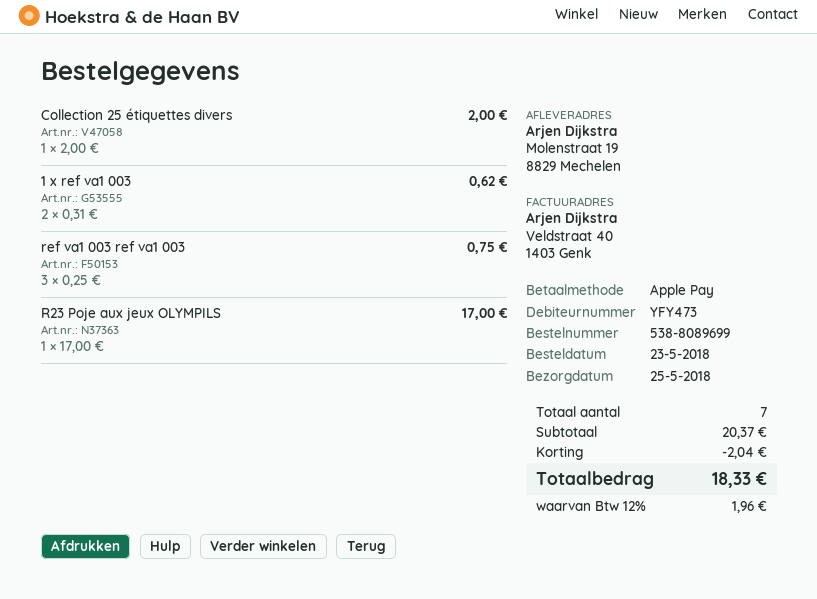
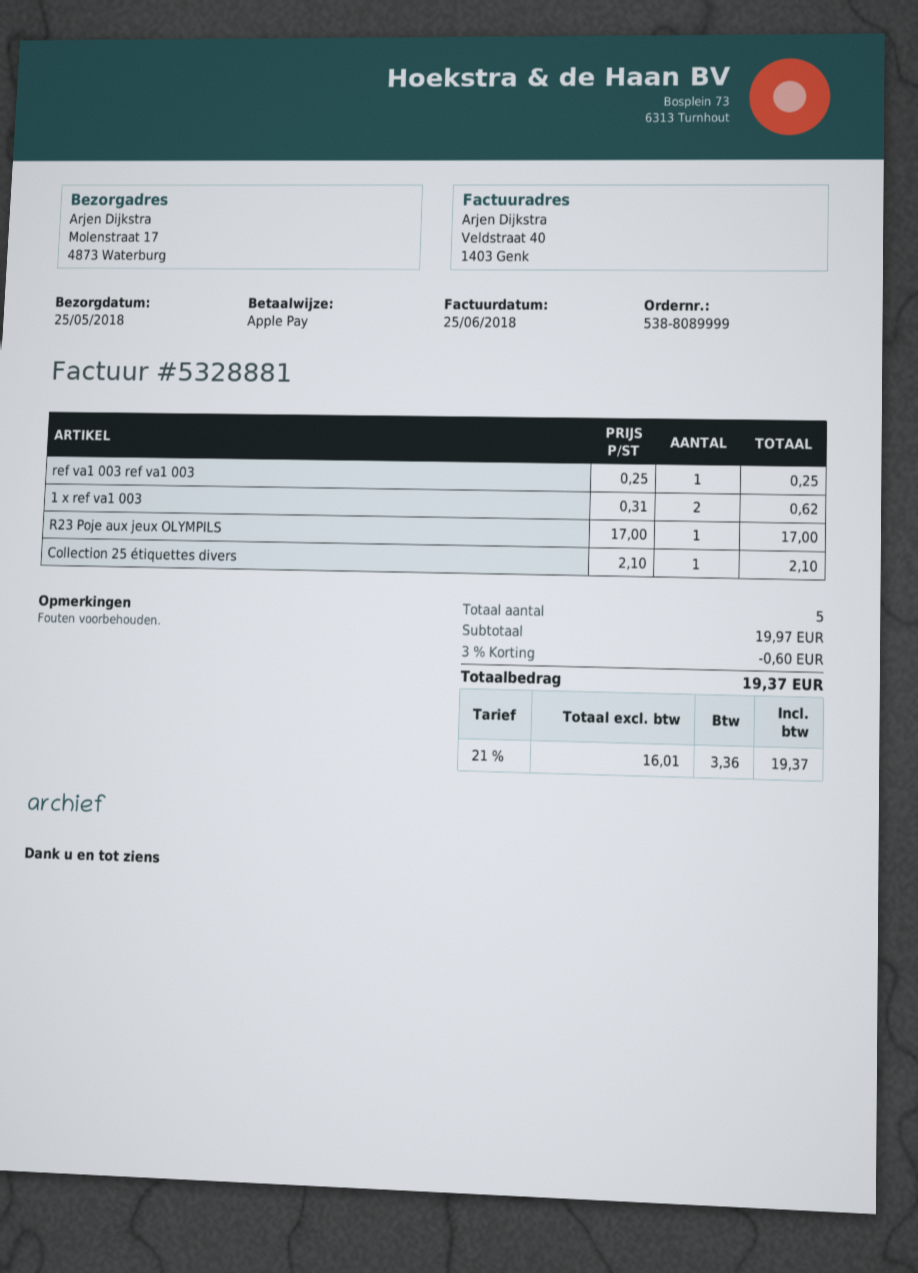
order number: 538-8089699 -> 538-8089999
ship to: Molenstraat 19, 8829 Mechelen -> Molenstraat 17, 4873 Waterburg
Collection 25 étiquettes divers: 1 x 2.00 = 2.00 -> 1 x 2.10 = 2.10
ref va1 003 ref va1 003: 3 x 0.25 = 0.75 -> 1 x 0.25 = 0.25
total quantity: 7 -> 5
subtotal: 20.37 -> 19.97
discount: 2.04 -> 0.60
tax: 12% = 1.96 -> 21% = 3.36
total: 18.33 -> 19.37

